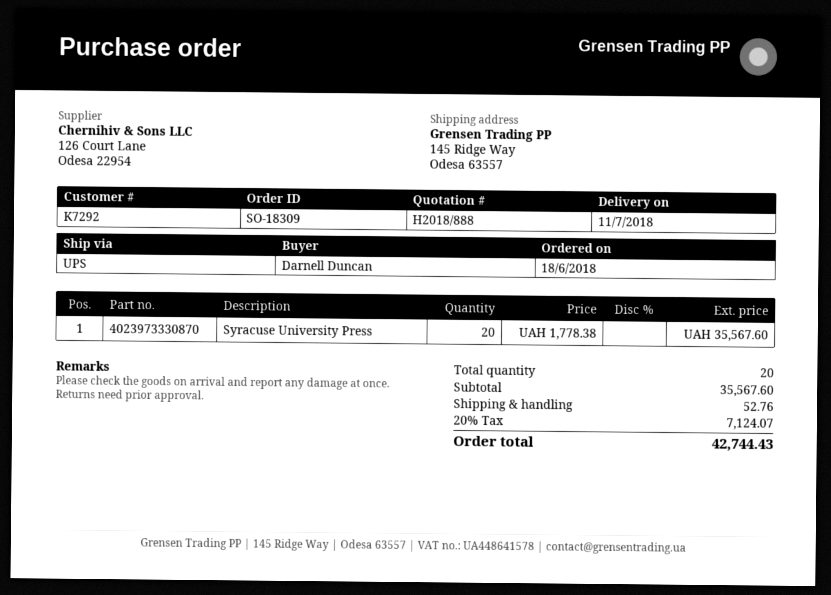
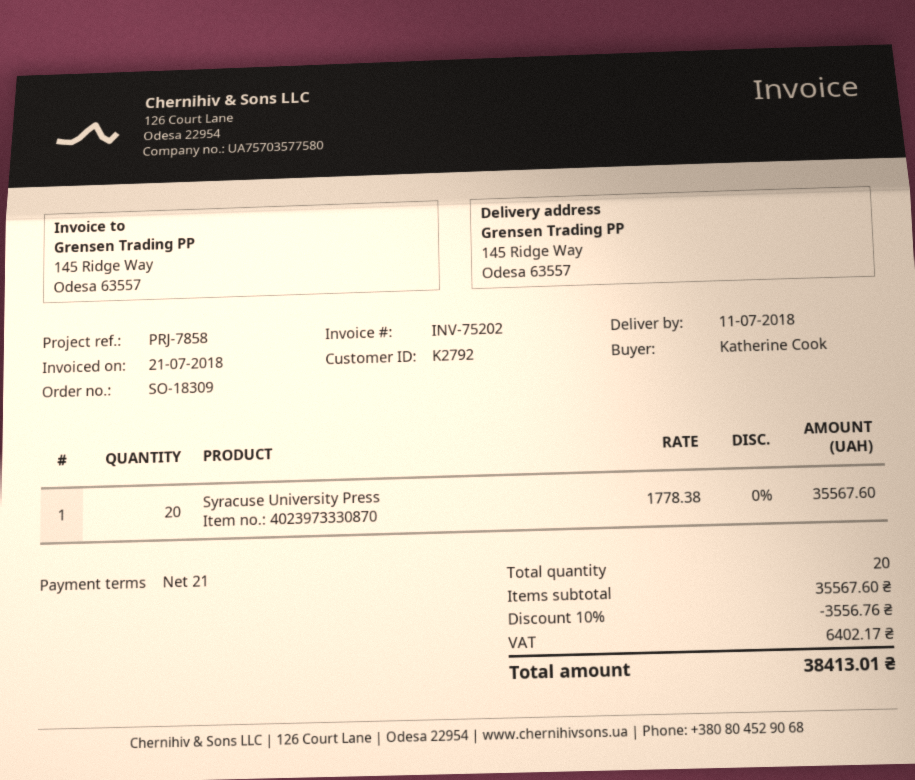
customer number: K7292 -> K2792
ordered by: Darnell Duncan -> Katherine Cook
discount: none -> 10% = 3556.76
shipping: 52.76 -> none
tax: 7124.07 -> 6402.17
total: 42744.43 -> 38413.01

